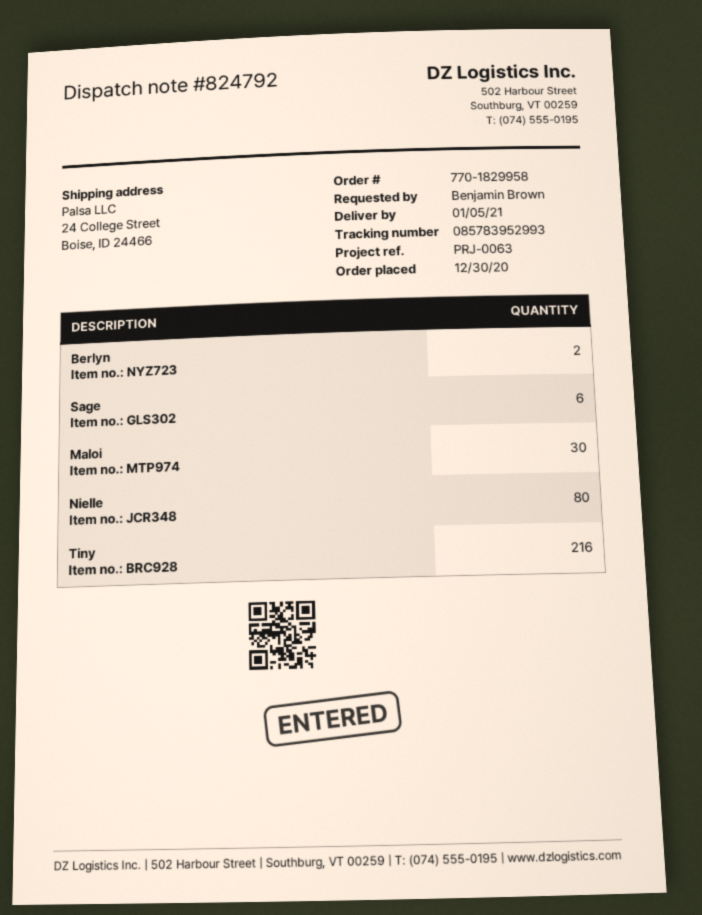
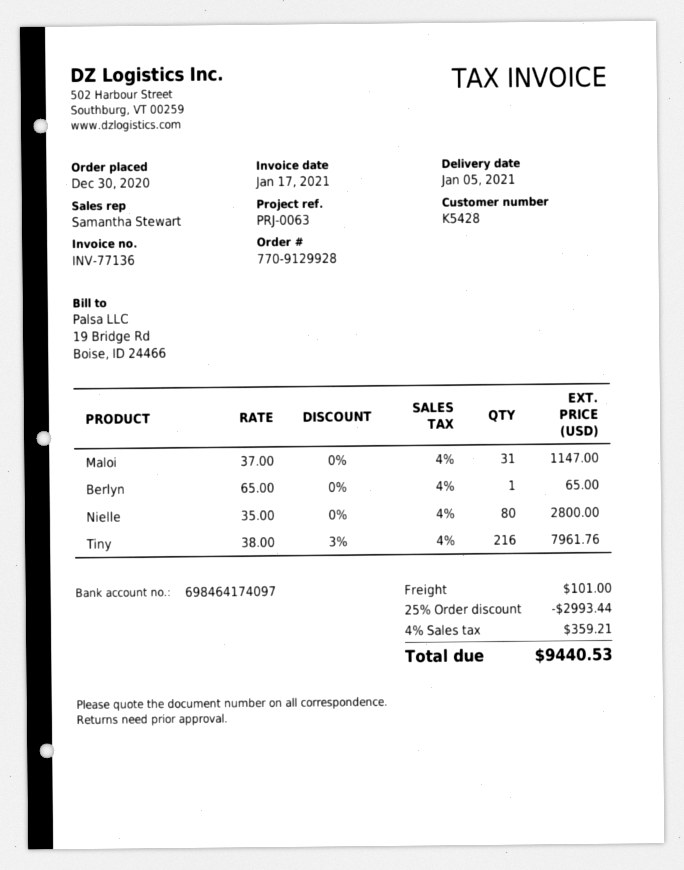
order number: 770-1829958 -> 770-9129928
Berlyn: 2 -> 1
Sage: 6 -> none
Maloi: 30 -> 31

